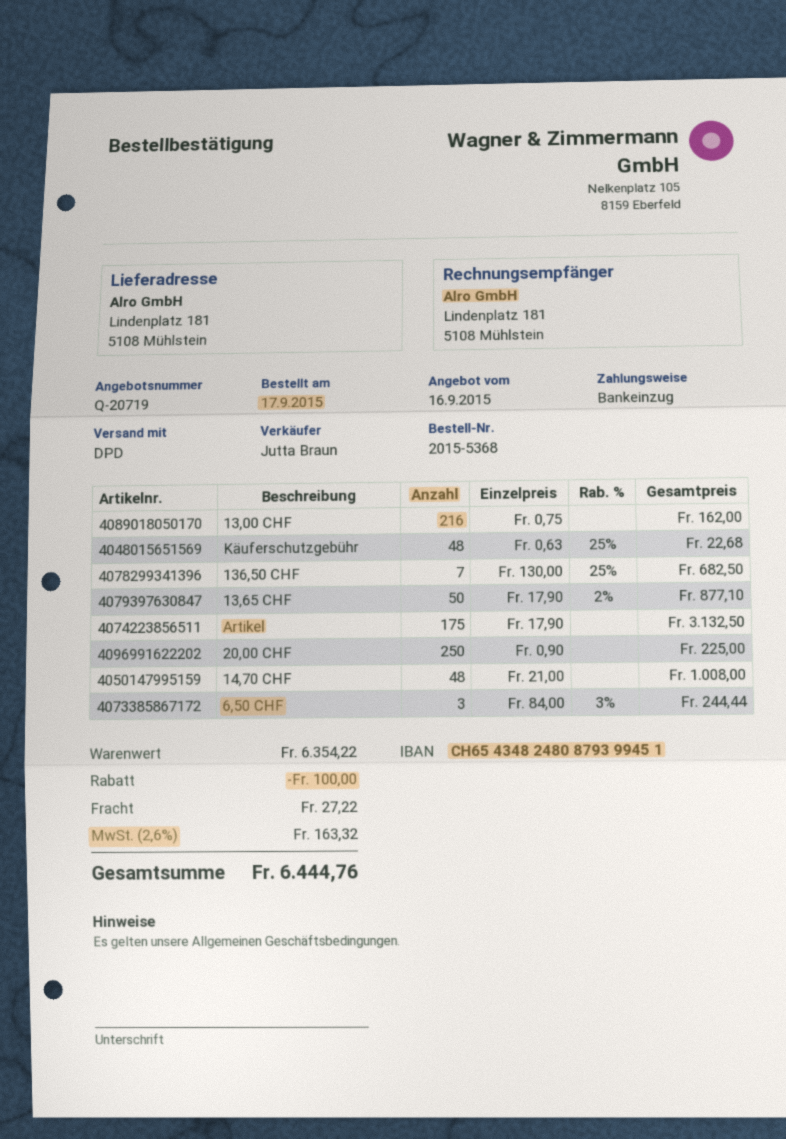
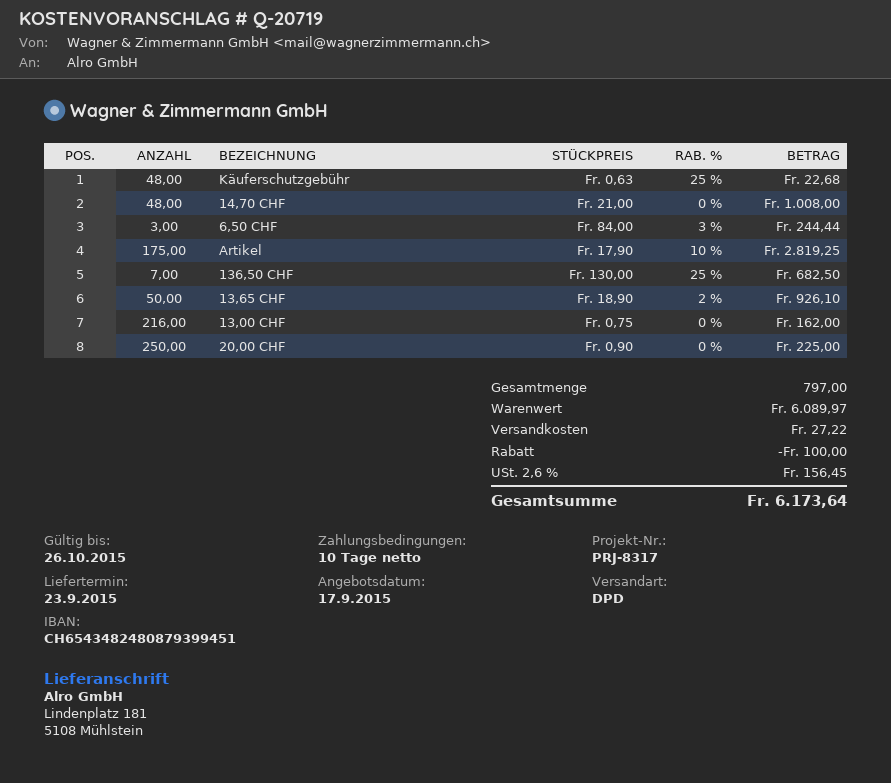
quote date: 2015-09-16 -> 2015-09-17
13,65 CHF: 50 x 17.90 - 2% = 877.10 -> 50 x 18.90 - 2% = 926.10
Artikel: 175 x 17.90 = 3132.50 -> 175 x 17.90 - 10% = 2819.25
subtotal: 6354.22 -> 6089.97
tax: 2.6% = 163.32 -> 2.6% = 156.45
total: 6444.76 -> 6173.64

